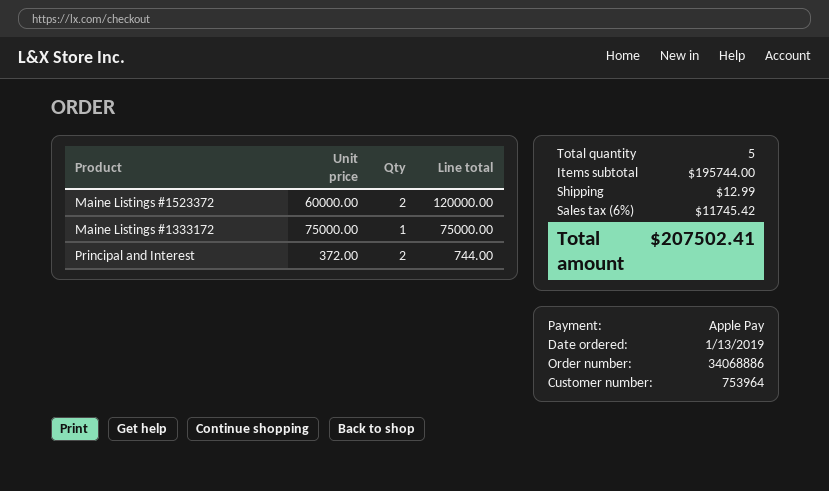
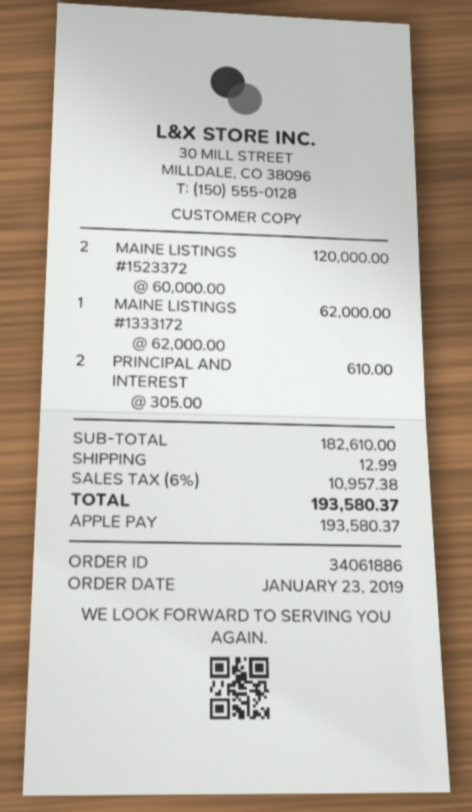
order number: 34068886 -> 34061886
order date: 2019-01-13 -> 2019-01-23
Maine Listings #1333172: 1 x 75000.00 = 75000.00 -> 1 x 62000.00 = 62000.00
Principal and Interest: 2 x 372.00 = 744.00 -> 2 x 305.00 = 610.00
subtotal: 195744.00 -> 182610.00
tax: 6% = 11745.42 -> 6% = 10957.38
total: 207502.41 -> 193580.37

